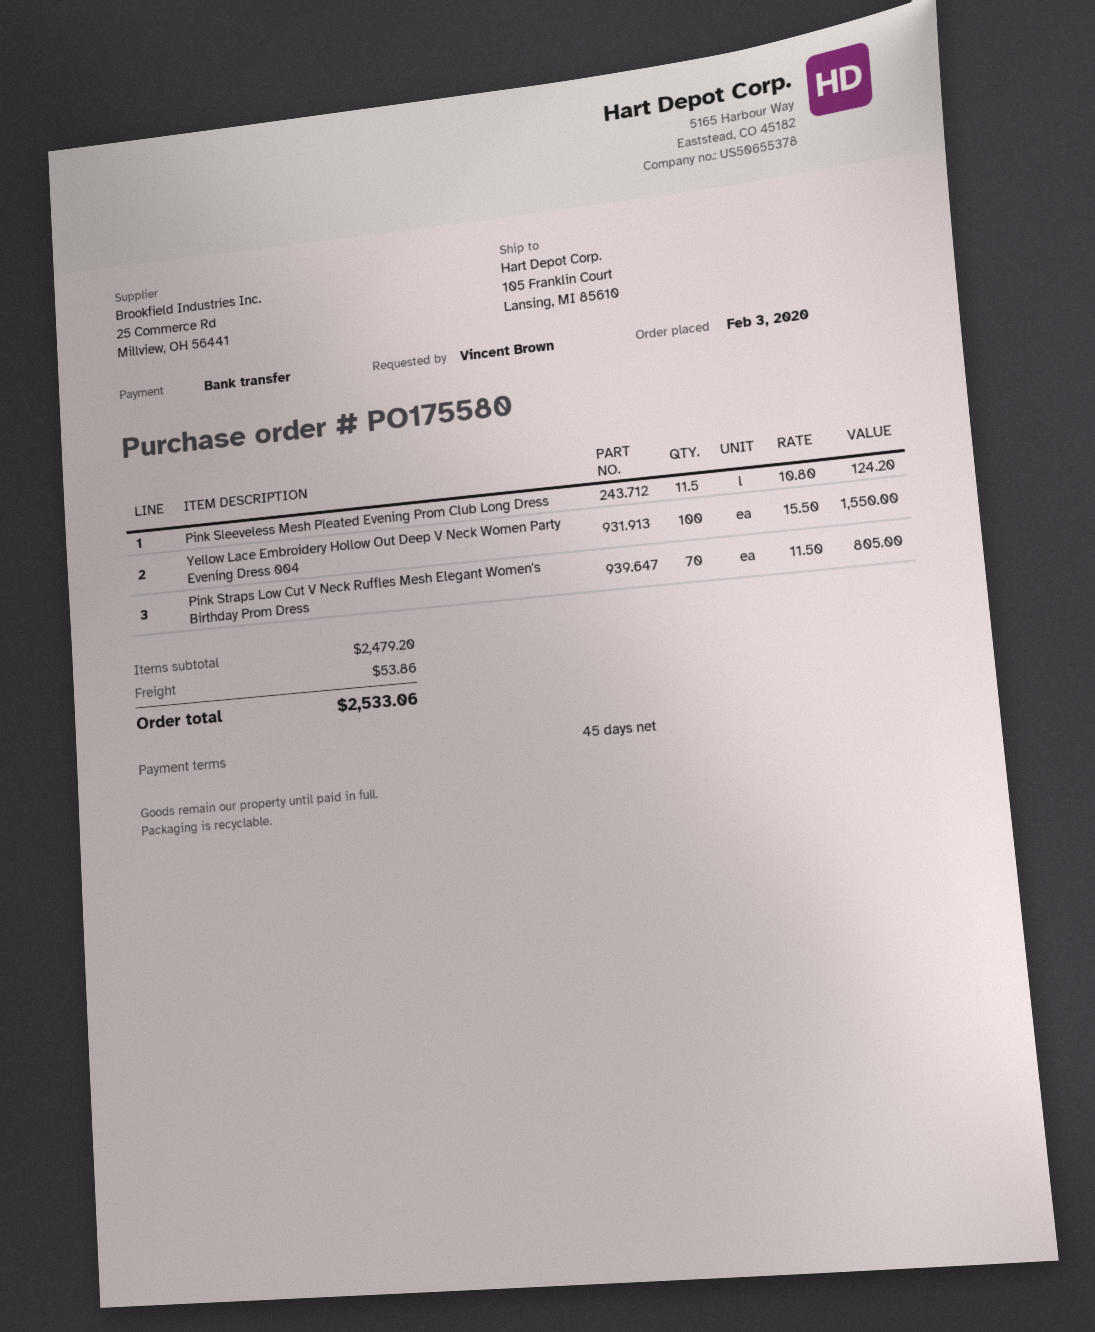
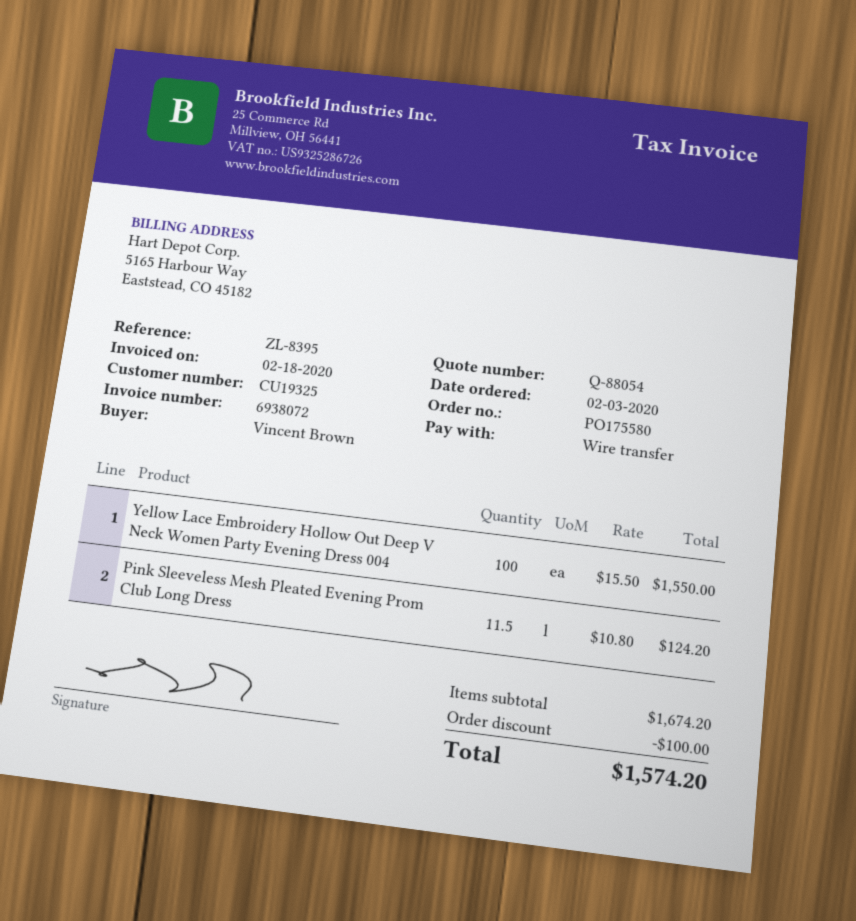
Pink Straps Low Cut V Neck Ruffles Mesh Elegant Women's Birthday Prom Dress: 70 x 11.50 = 805.00 -> none
subtotal: 2479.20 -> 1674.20
discount: none -> 100.00
shipping: 53.86 -> none
total: 2533.06 -> 1574.20

